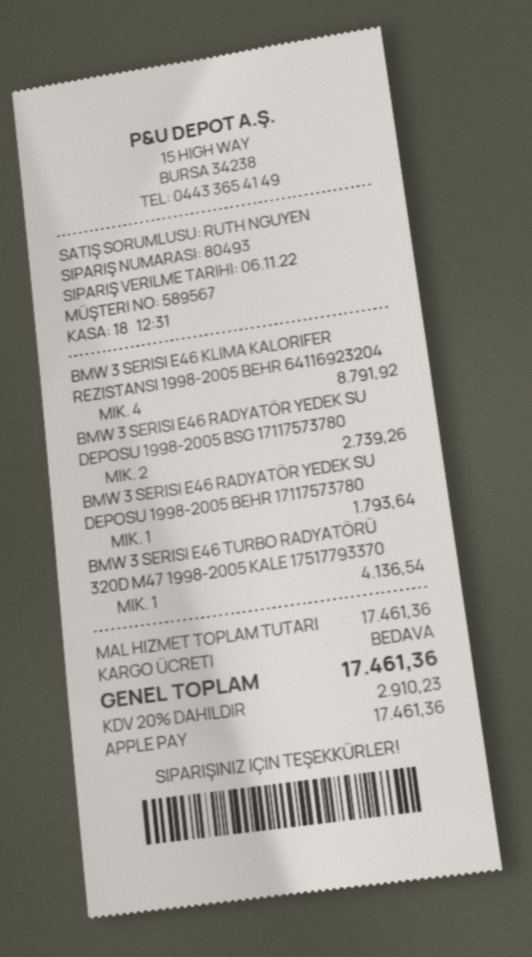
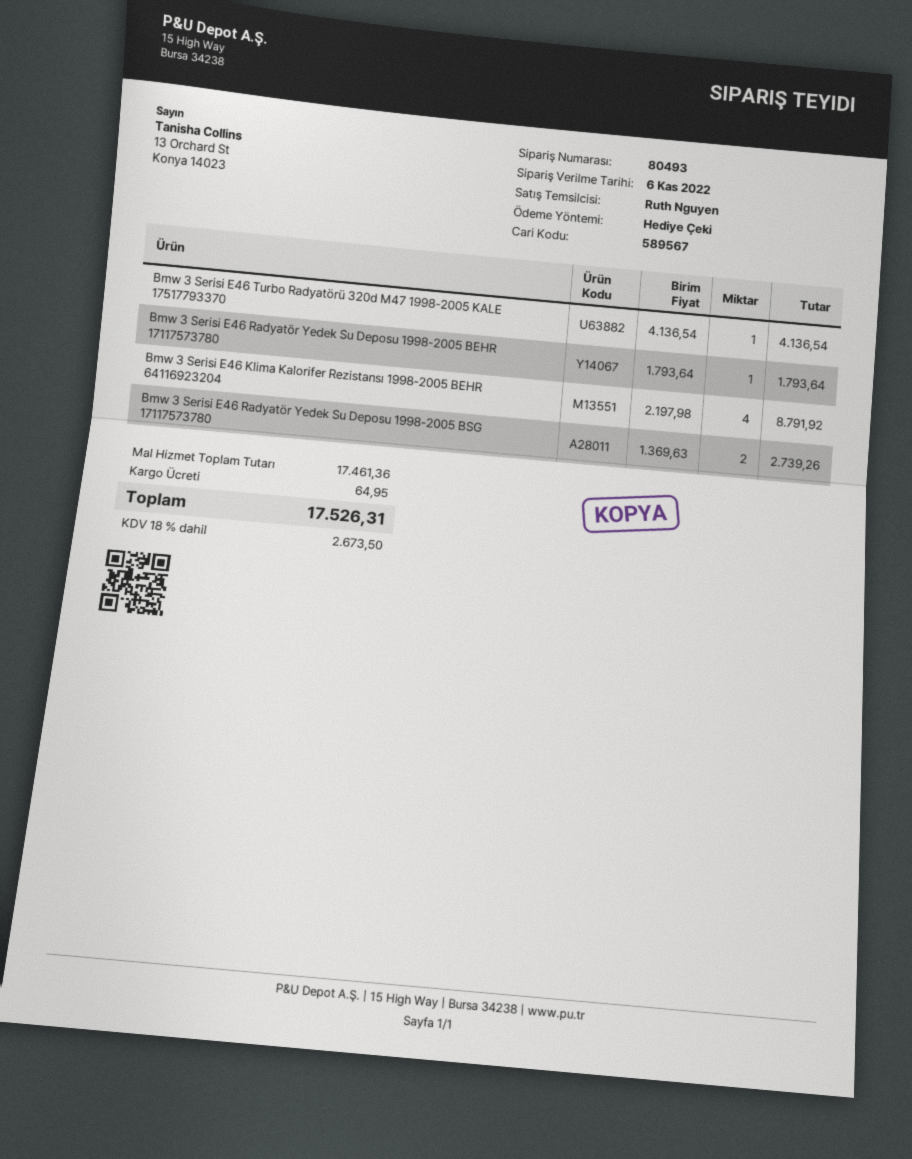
payment method: Apple Pay -> gift card
shipping: 0.00 -> 64.95
tax: 20% = 2910.23 -> 18% = 2673.50
total: 17461.36 -> 17526.31

